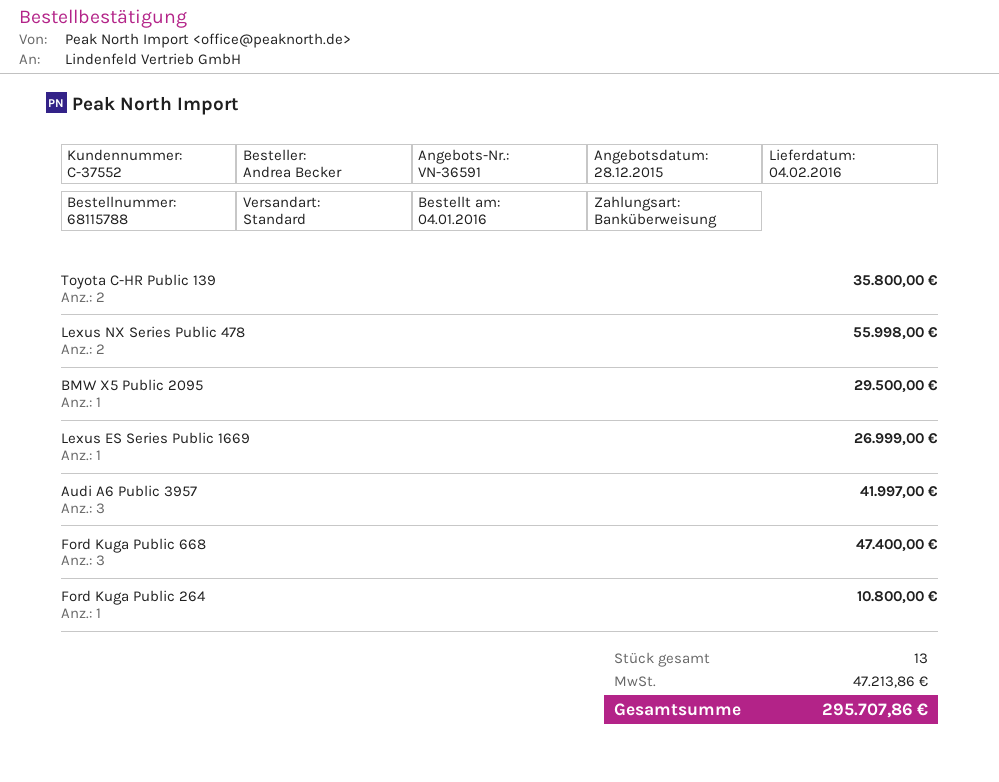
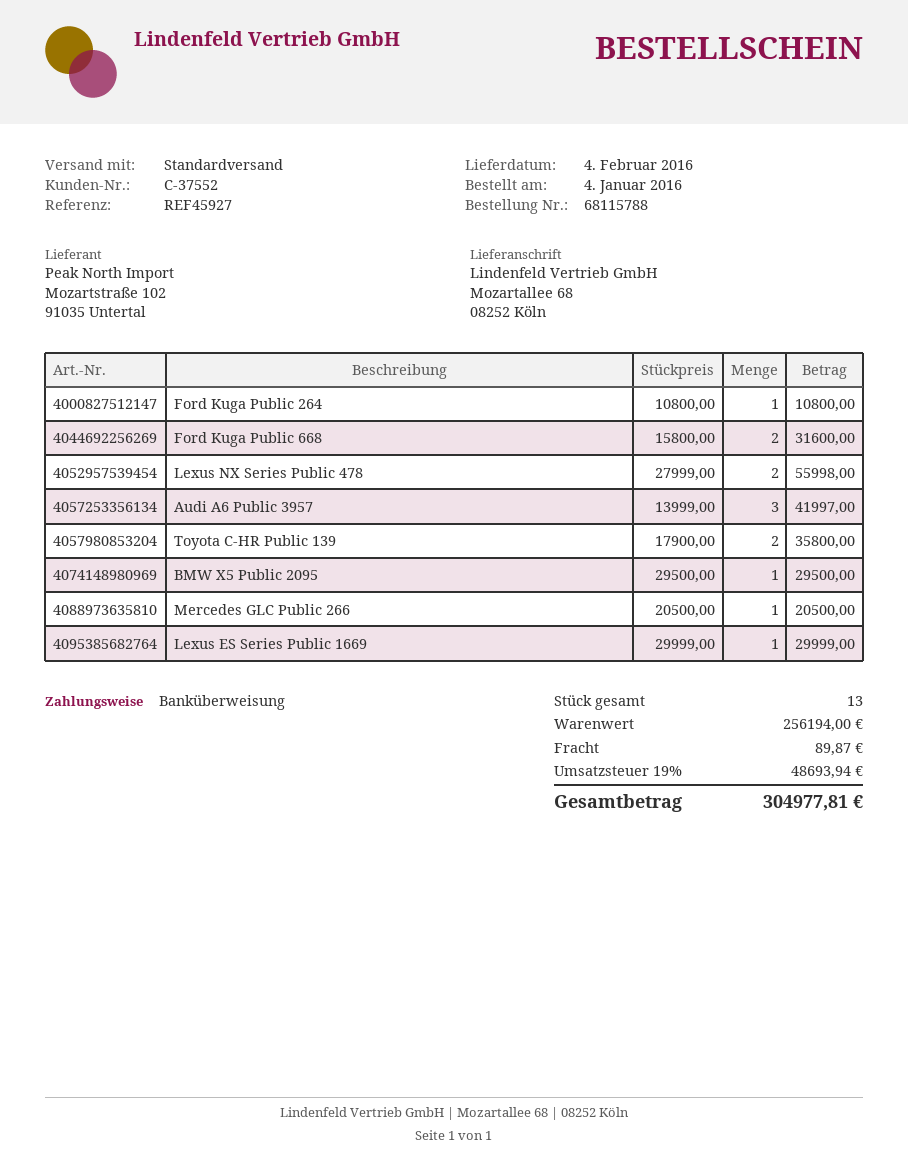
Lexus ES Series Public 1669: 1 for 26999.00 -> 1 for 29999.00
Ford Kuga Public 668: 3 for 47400.00 -> 2 for 31600.00
Mercedes GLC Public 266: none -> 1 for 20500.00
shipping: none -> 89.87
tax: 47213.86 -> 48693.94
total: 295707.86 -> 304977.81

